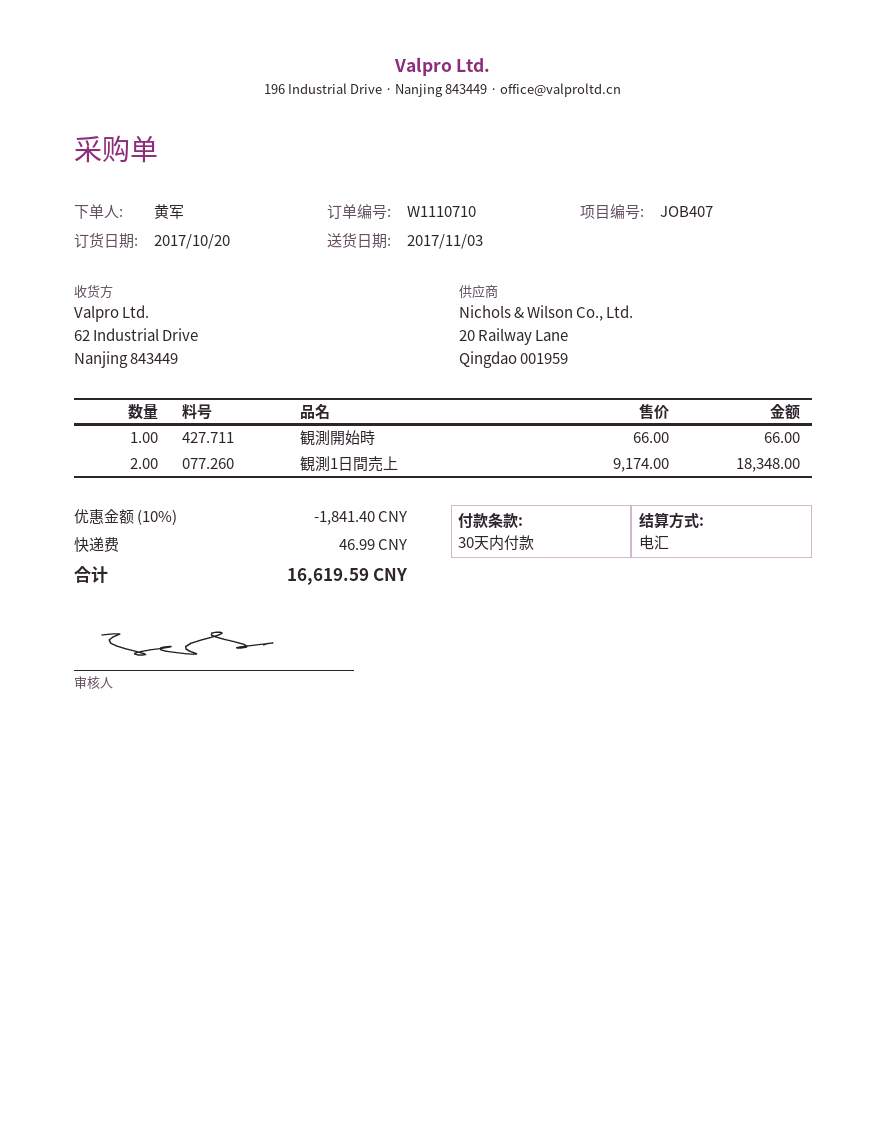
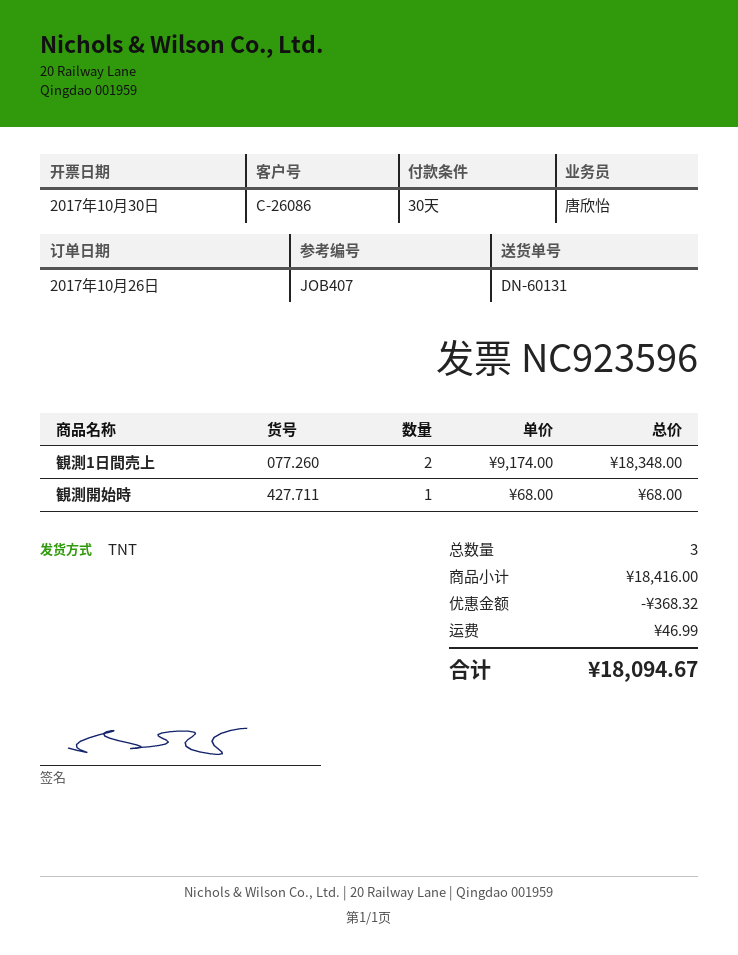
order date: 2017-10-20 -> 2017-10-26
観測開始時: 1 x 66.00 = 66.00 -> 1 x 68.00 = 68.00
discount: 1841.40 -> 368.32
total: 16619.59 -> 18094.67

